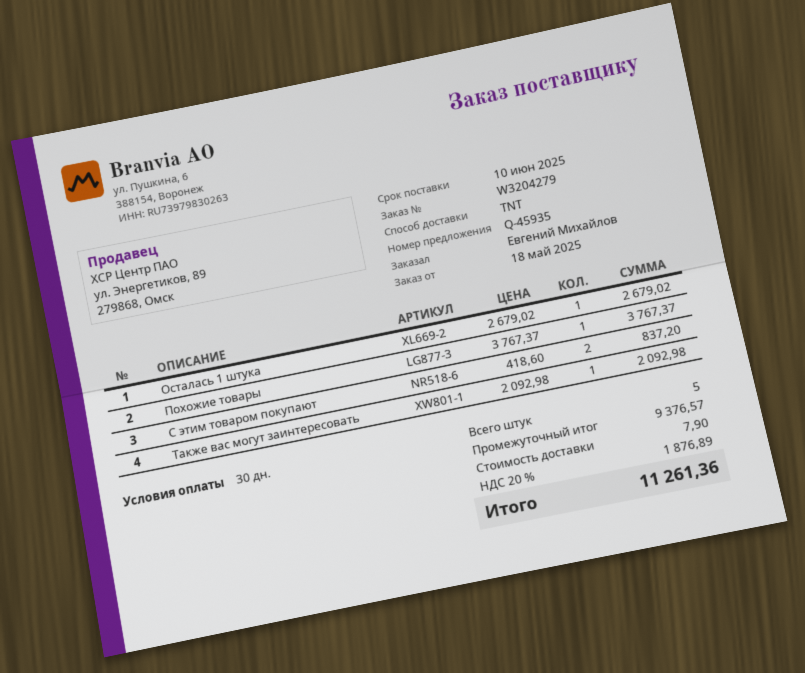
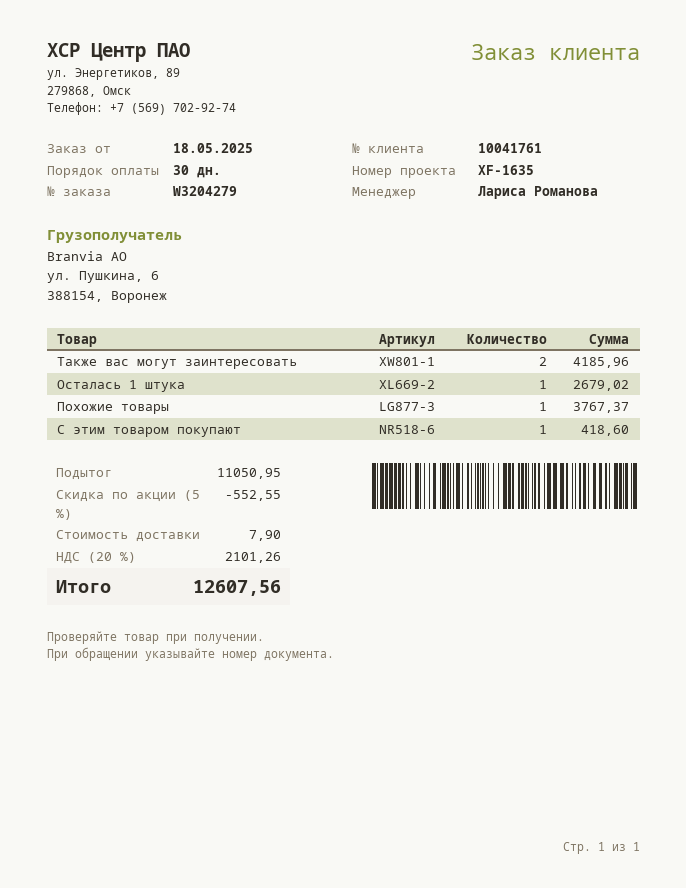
С этим товаром покупают: 2 for 837.20 -> 1 for 418.60
Также вас могут заинтересовать: 1 for 2092.98 -> 2 for 4185.96
subtotal: 9376.57 -> 11050.95
discount: none -> 5% = 552.55
tax: 20% = 1876.89 -> 20% = 2101.26
total: 11261.36 -> 12607.56

